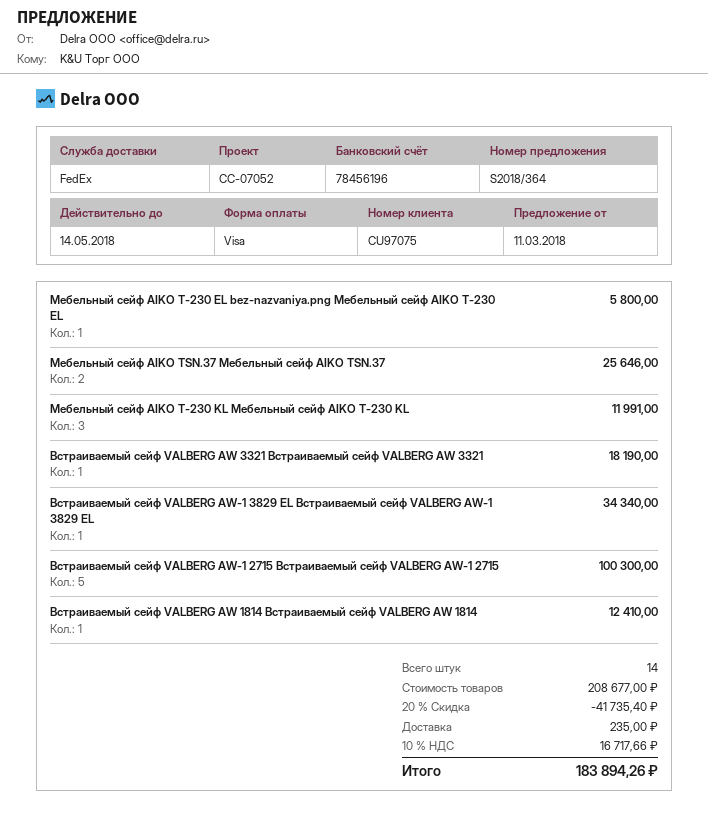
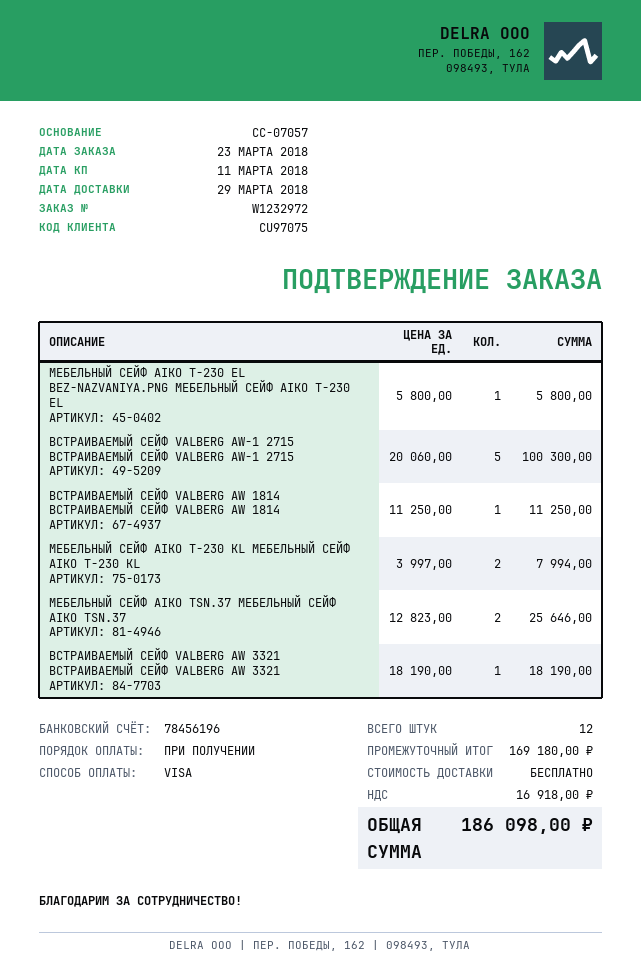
reference: CC-07052 -> CC-07057
Мебельный сейф AIKO T-230 KL Мебельный сейф AIKO T-230 KL: 3 for 11991.00 -> 2 for 7994.00
Встраиваемый сейф VALBERG AW-1 3829 EL Встраиваемый сейф VALBERG AW-1 3829 EL: 1 for 34340.00 -> none
Встраиваемый сейф VALBERG AW 1814 Встраиваемый сейф VALBERG AW 1814: 1 for 12410.00 -> 1 for 11250.00
total quantity: 14 -> 12
subtotal: 208677.00 -> 169180.00
discount: 20% = 41735.40 -> none
shipping: 235.00 -> 0.00
tax: 16717.66 -> 16918.00
total: 183894.26 -> 186098.00

